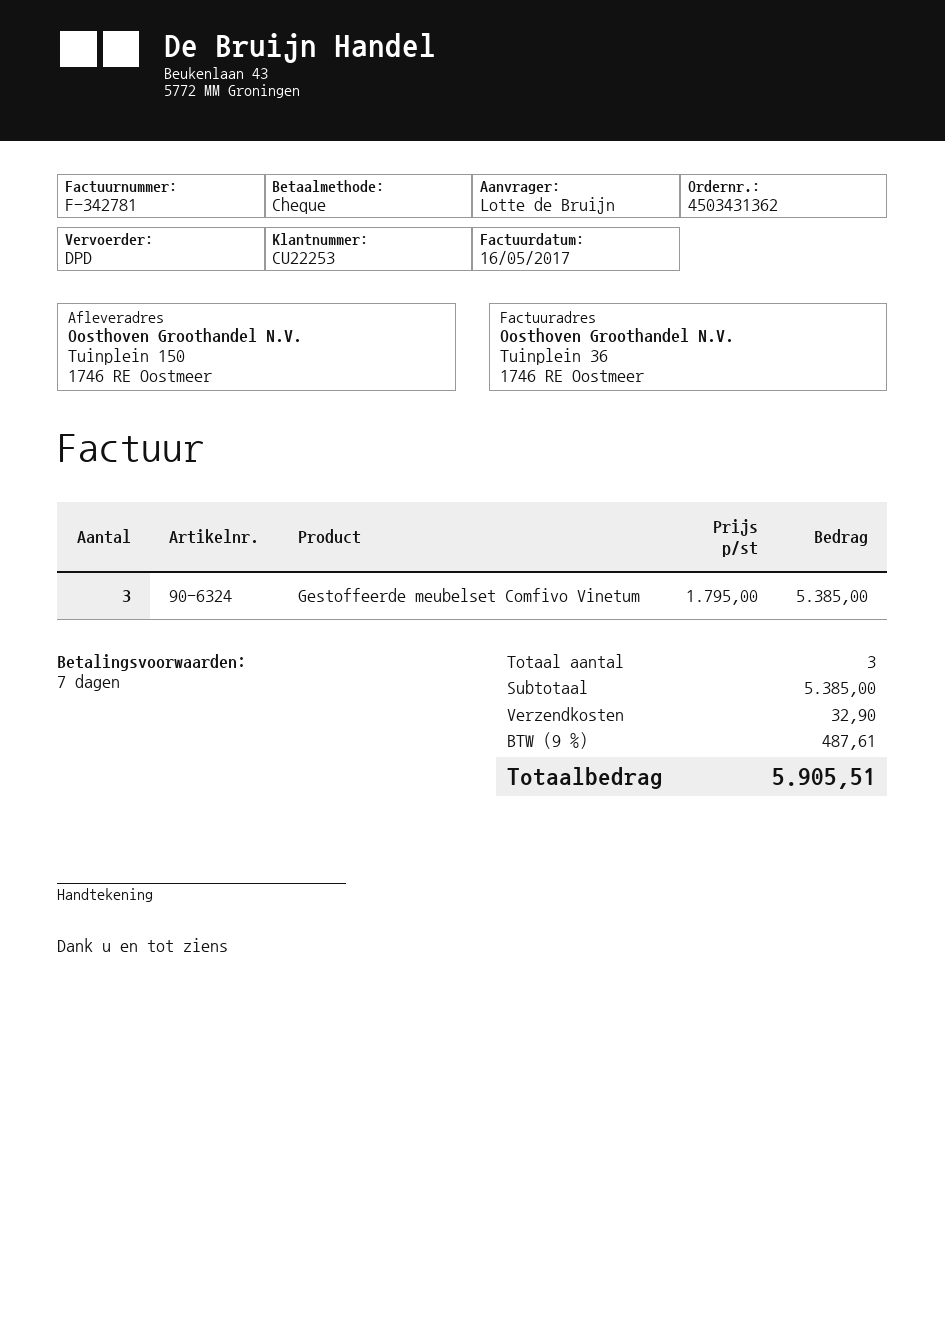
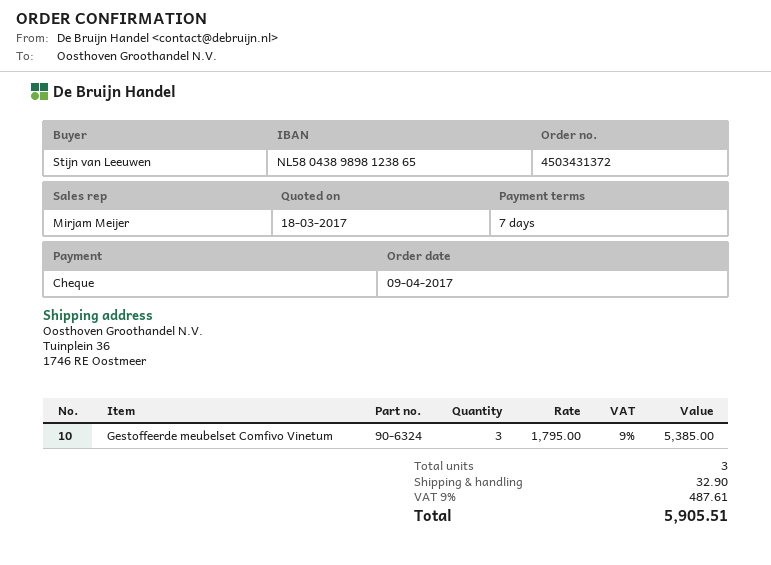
order number: 4503431362 -> 4503431372
ordered by: Lotte de Bruijn -> Stijn van Leeuwen
ship to: Tuinplein 150, 1746 RE Oostmeer -> Tuinplein 36, 1746 RE Oostmeer

